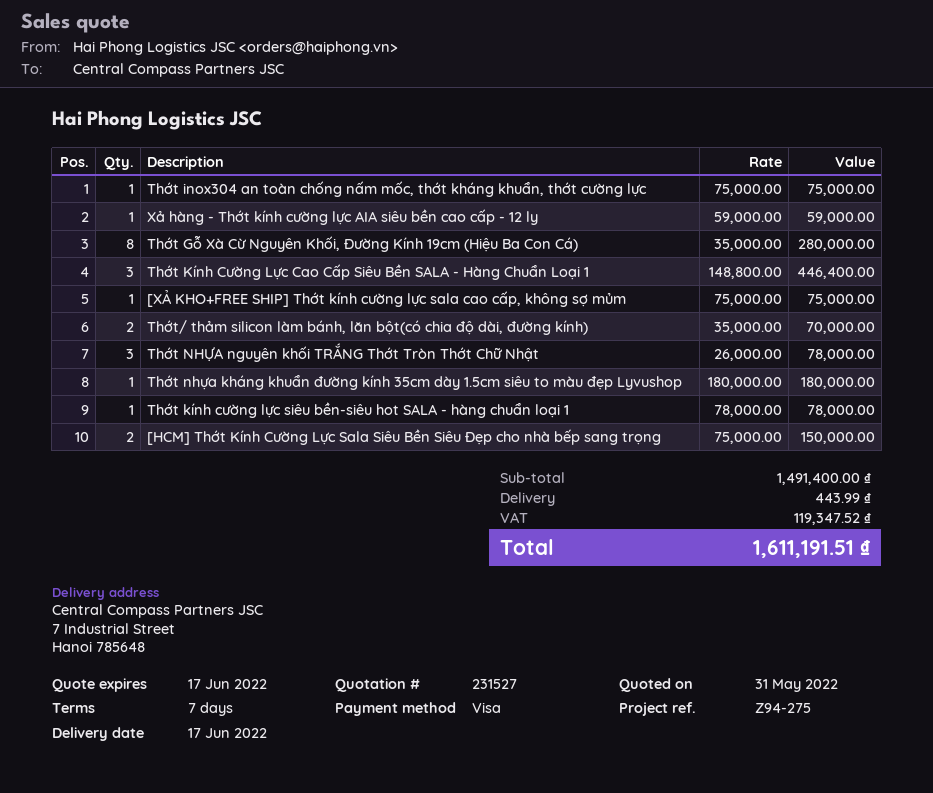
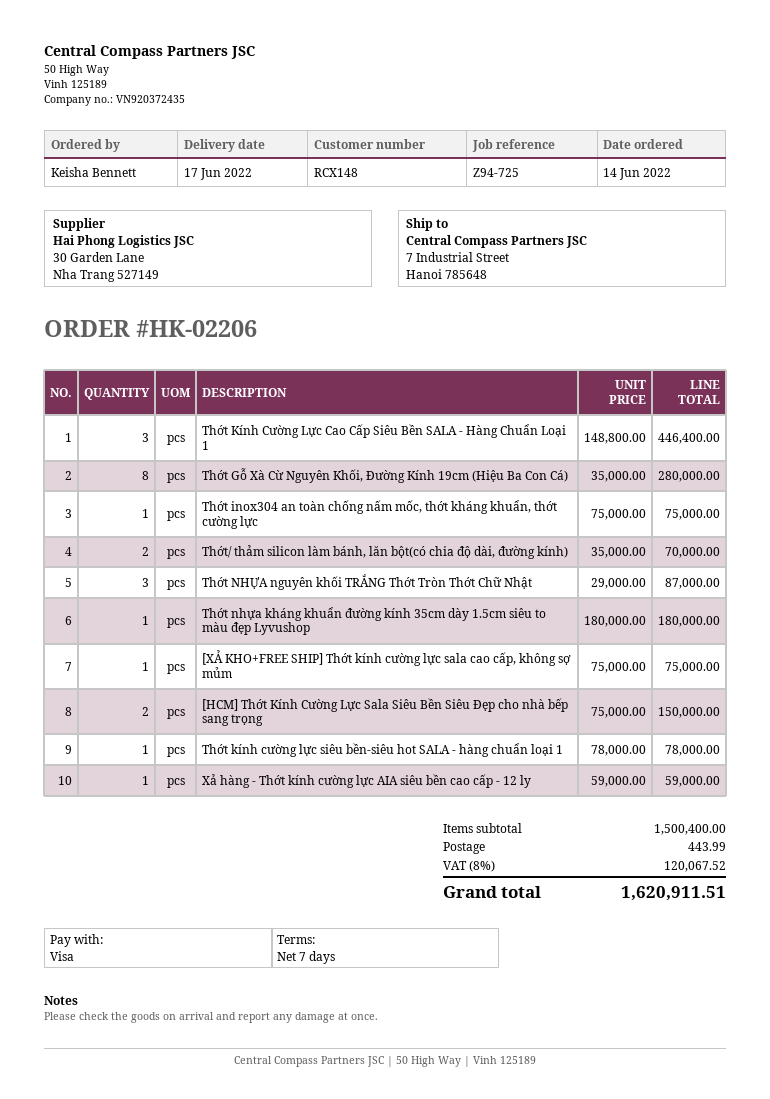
reference: Z94-275 -> Z94-725
Thớt NHỰA nguyên khối TRẮNG Thớt Tròn Thớt Chữ Nhật: 3 x 26000.00 = 78000.00 -> 3 x 29000.00 = 87000.00
subtotal: 1491400.00 -> 1500400.00
tax: 119347.52 -> 120067.52
total: 1611191.51 -> 1620911.51

